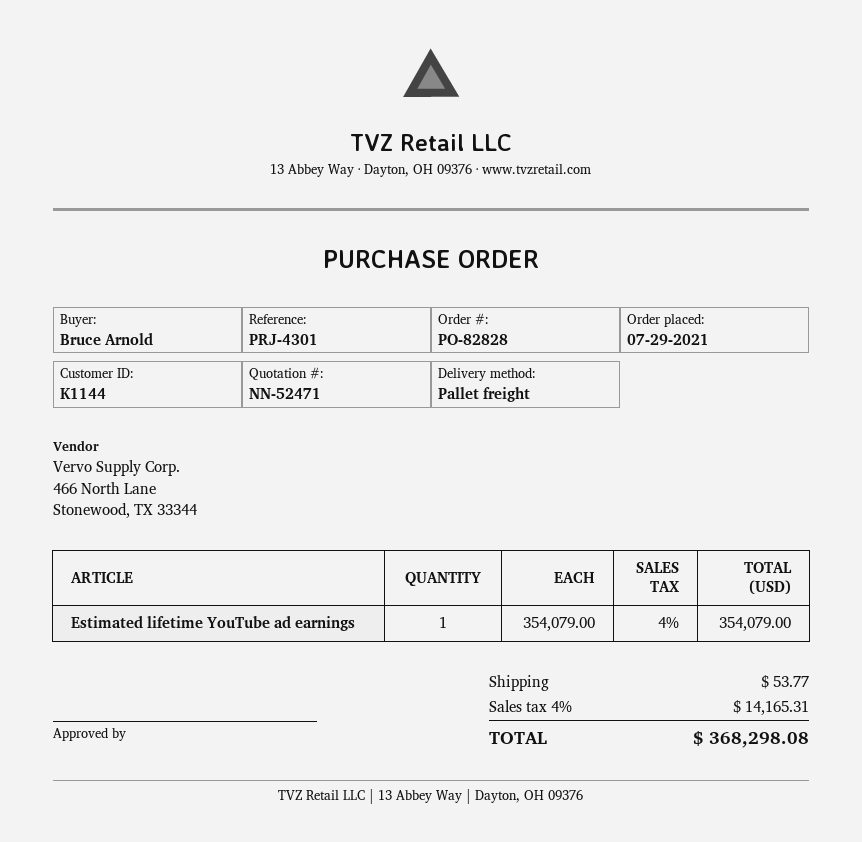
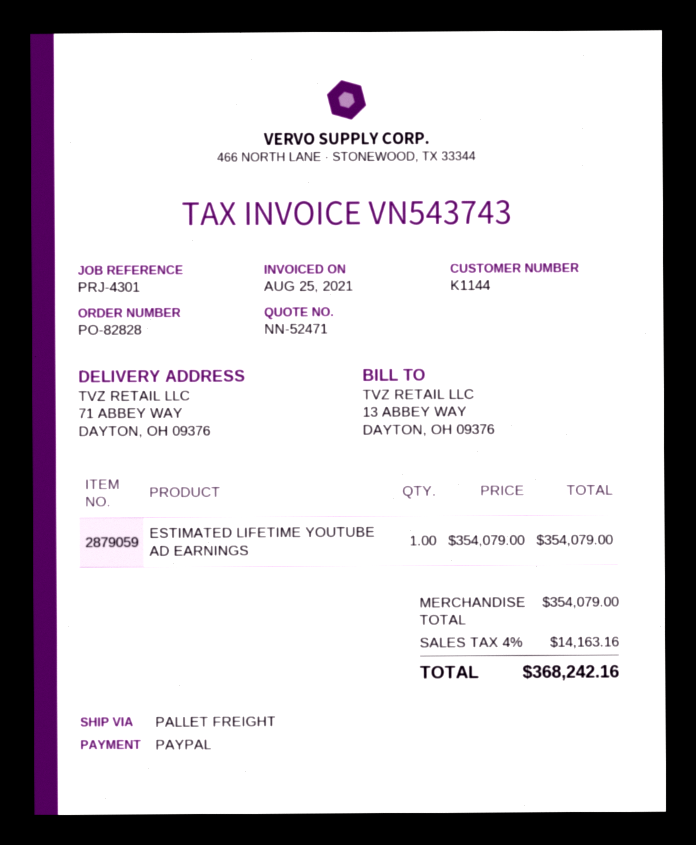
shipping: 53.77 -> none
tax: 4% = 14165.31 -> 4% = 14163.16
total: 368298.08 -> 368242.16

